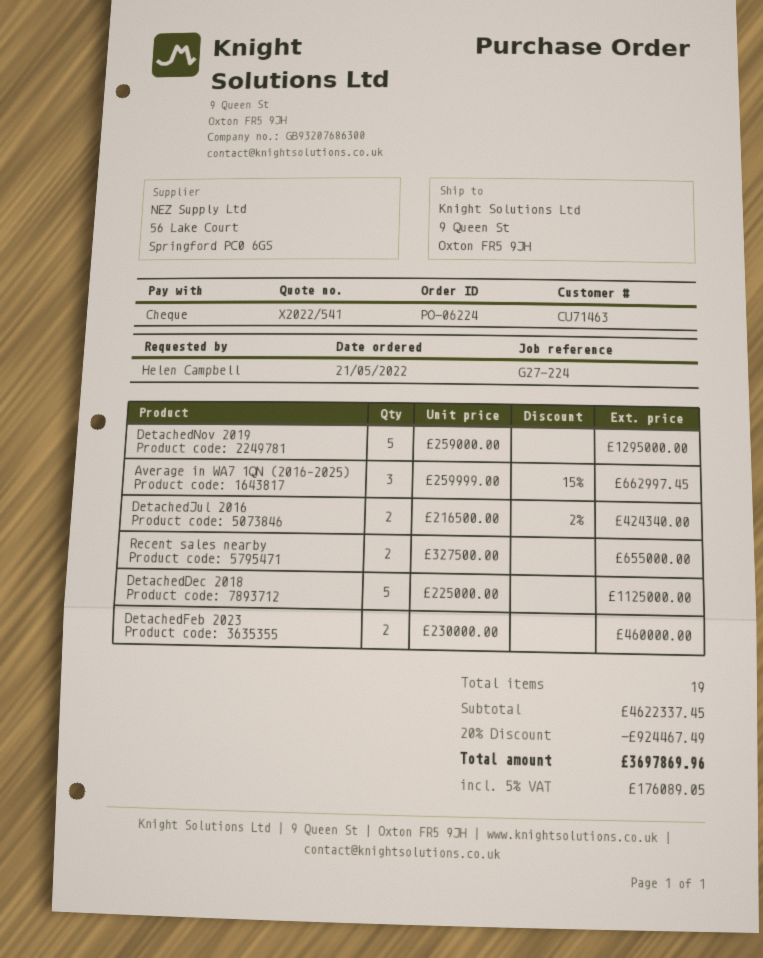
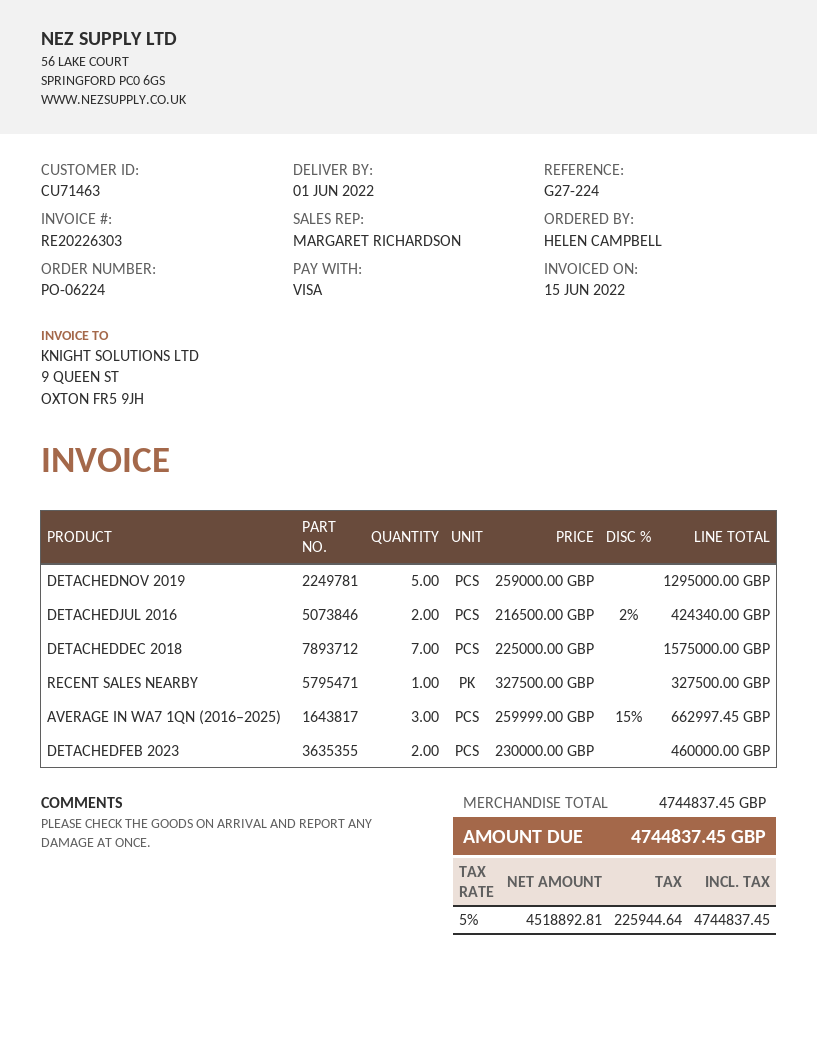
payment method: cheque -> Visa
Recent sales nearby: 2 x 327500.00 = 655000.00 -> 1 x 327500.00 = 327500.00
DetachedDec 2018: 5 x 225000.00 = 1125000.00 -> 7 x 225000.00 = 1575000.00
subtotal: 4622337.45 -> 4744837.45
discount: 20% = 924467.49 -> none
tax: 5% = 176089.05 -> 5% = 225944.64
total: 3697869.96 -> 4744837.45

